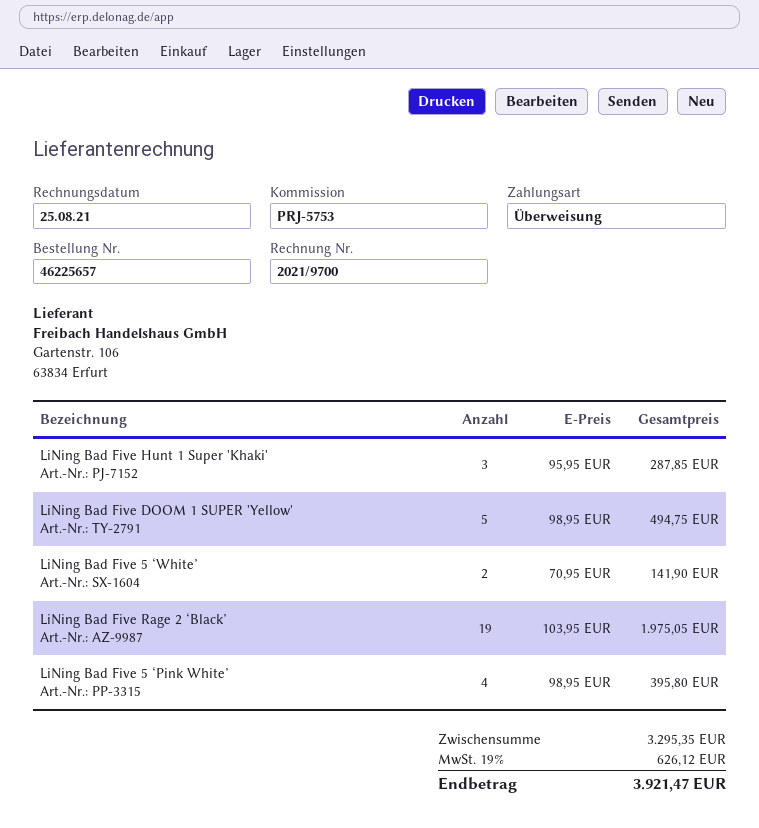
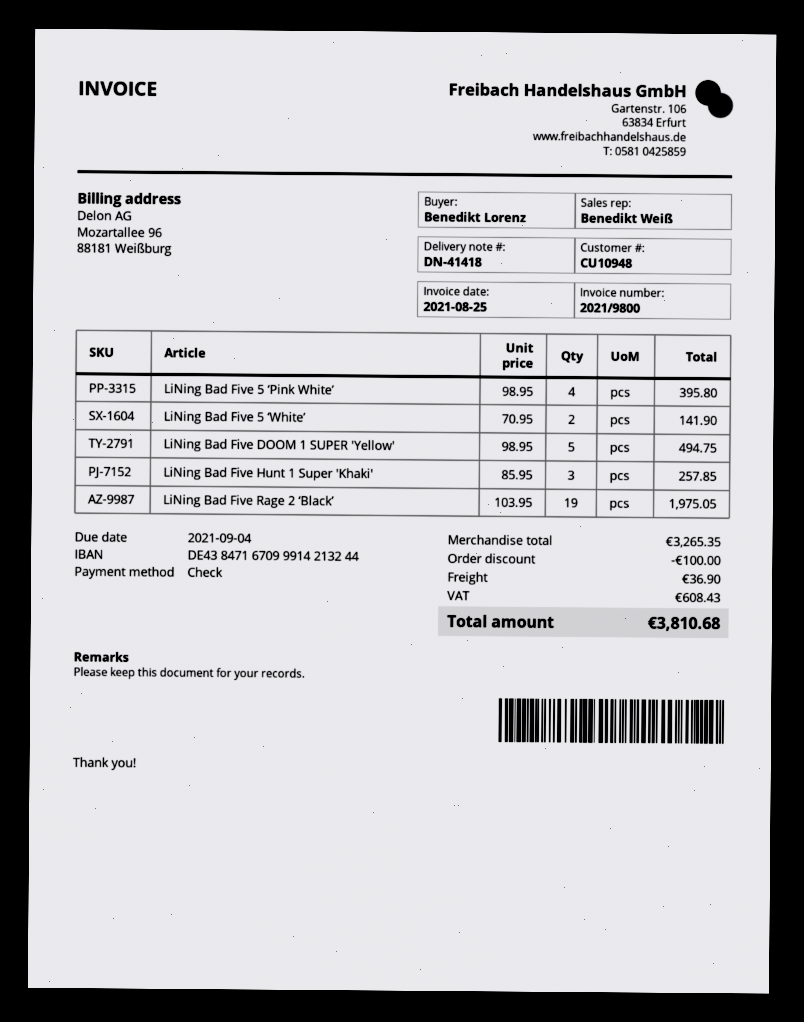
invoice number: 2021/9700 -> 2021/9800
payment method: bank transfer -> cheque
LiNing Bad Five Hunt 1 Super 'Khaki': 3 x 95.95 = 287.85 -> 3 x 85.95 = 257.85
subtotal: 3295.35 -> 3265.35
discount: none -> 100.00
shipping: none -> 36.90
tax: 626.12 -> 608.43
total: 3921.47 -> 3810.68

